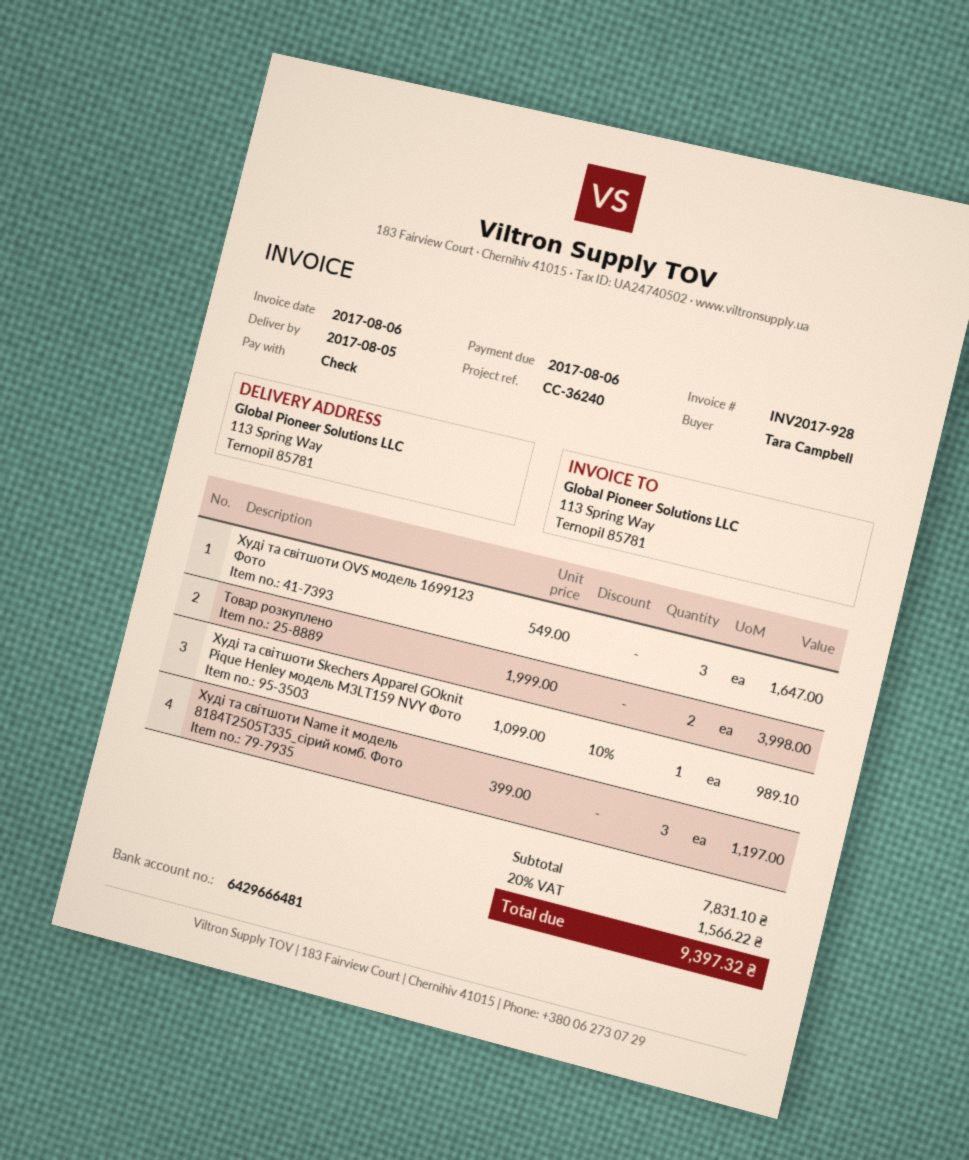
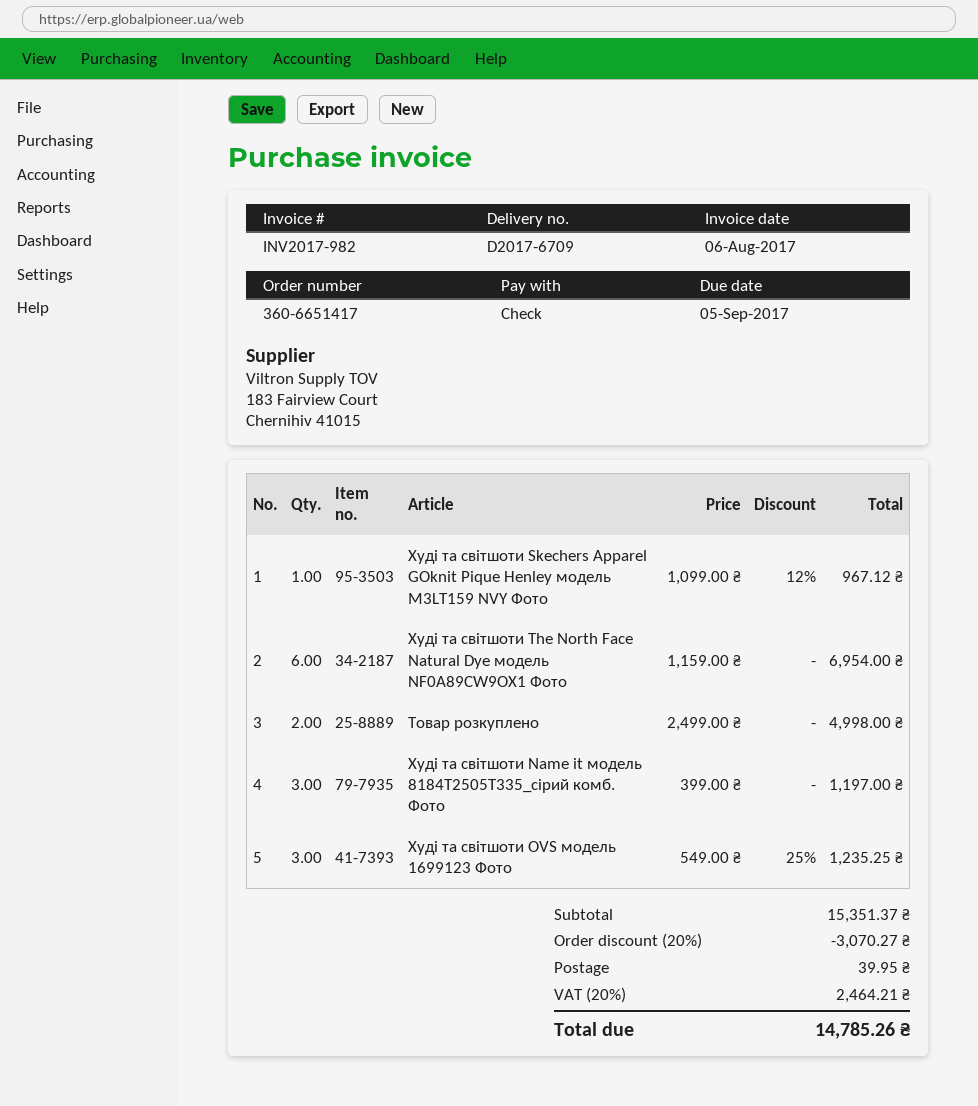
invoice number: INV2017-928 -> INV2017-982
due date: 2017-08-06 -> 2017-09-05
Худі та світшоти OVS модель 1699123 Фото: 3 x 549.00 = 1647.00 -> 3 x 549.00 - 25% = 1235.25
Товар розкуплено: 2 x 1999.00 = 3998.00 -> 2 x 2499.00 = 4998.00
Худі та світшоти Skechers Apparel GOknit Pique Henley модель M3LT159 NVY Фото: 1 x 1099.00 - 10% = 989.10 -> 1 x 1099.00 - 12% = 967.12
Худі та світшоти The North Face Natural Dye модель NF0A89CW9OX1 Фото: none -> 6 x 1159.00 = 6954.00
subtotal: 7831.10 -> 15351.37
discount: none -> 20% = 3070.27
shipping: none -> 39.95
tax: 20% = 1566.22 -> 20% = 2464.21
total: 9397.32 -> 14785.26

